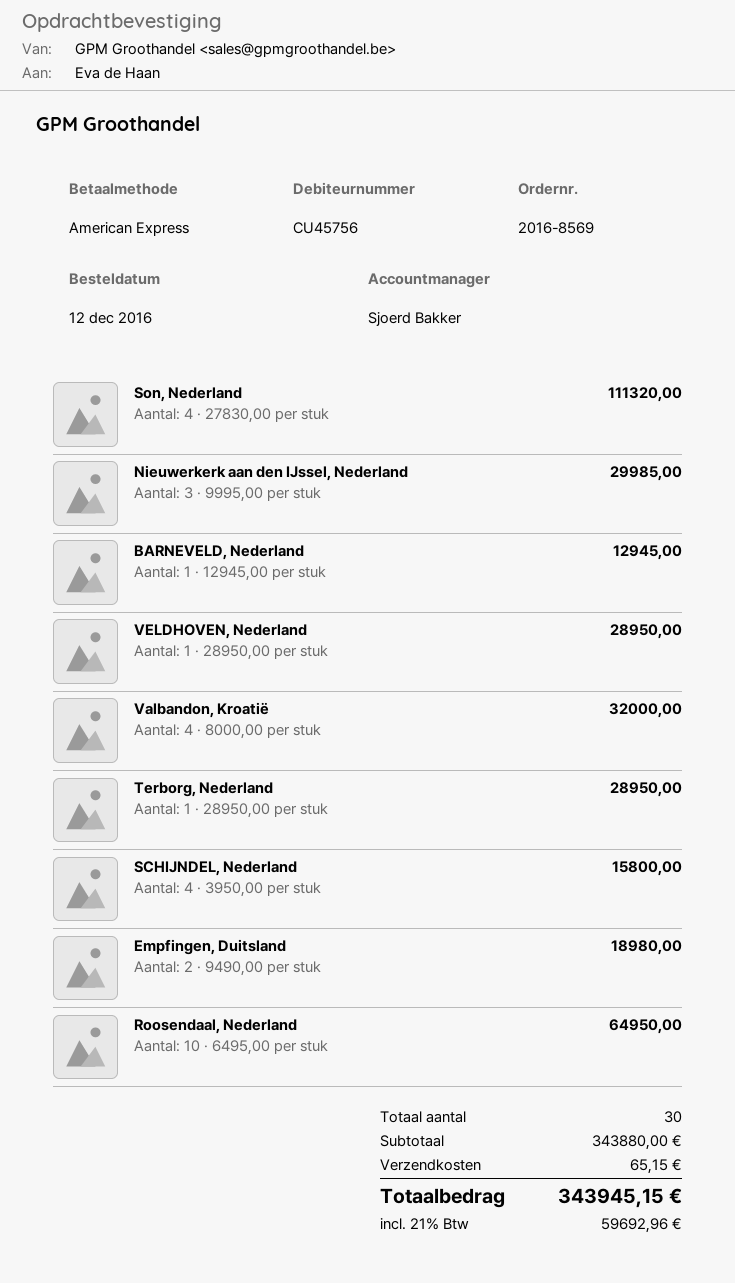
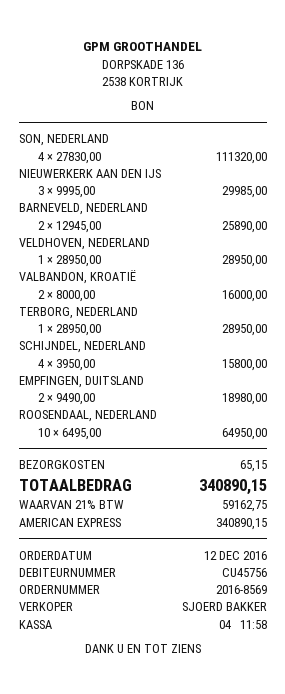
BARNEVELD, Nederland: 1 x 12945.00 = 12945.00 -> 2 x 12945.00 = 25890.00
Valbandon, Kroatië: 4 x 8000.00 = 32000.00 -> 2 x 8000.00 = 16000.00
tax: 21% = 59692.96 -> 21% = 59162.75
total: 343945.15 -> 340890.15

